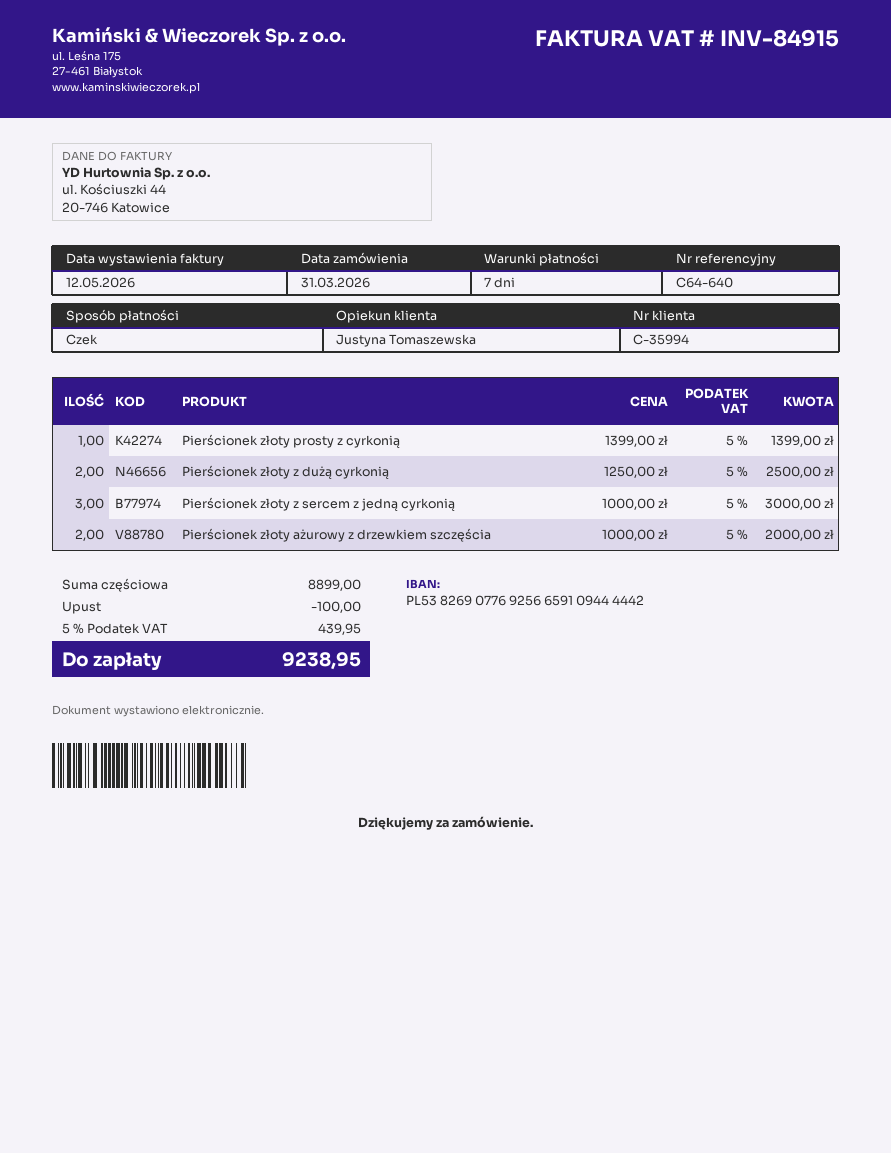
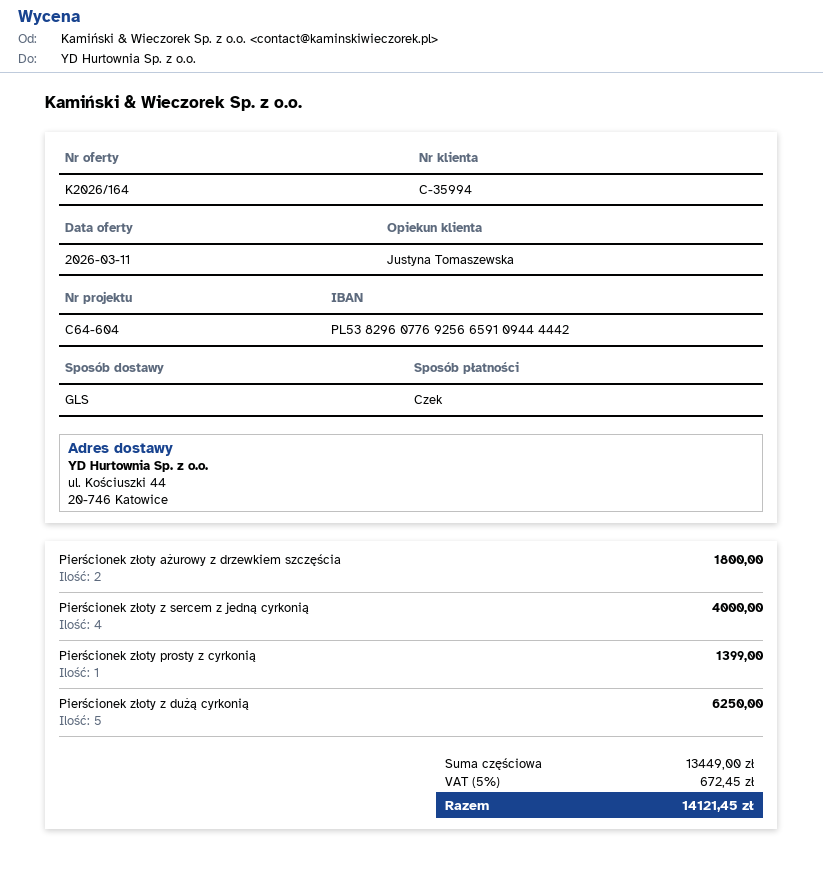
reference: C64-640 -> C64-604
bank account: PL53826907769256659109444442 -> PL53829607769256659109444442
Pierścionek złoty z dużą cyrkonią: 2 for 2500.00 -> 5 for 6250.00
Pierścionek złoty z sercem z jedną cyrkonią: 3 for 3000.00 -> 4 for 4000.00
Pierścionek złoty ażurowy z drzewkiem szczęścia: 2 for 2000.00 -> 2 for 1800.00
subtotal: 8899.00 -> 13449.00
discount: 100.00 -> none
tax: 5% = 439.95 -> 5% = 672.45
total: 9238.95 -> 14121.45

